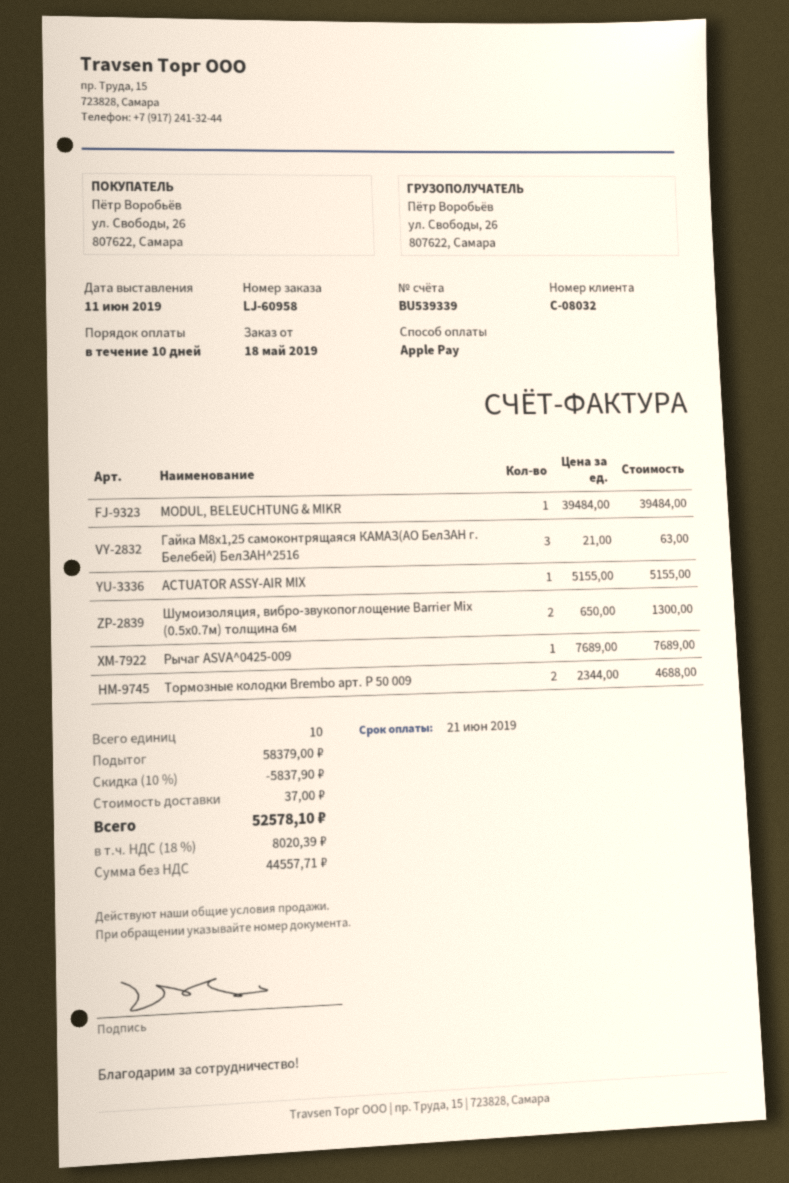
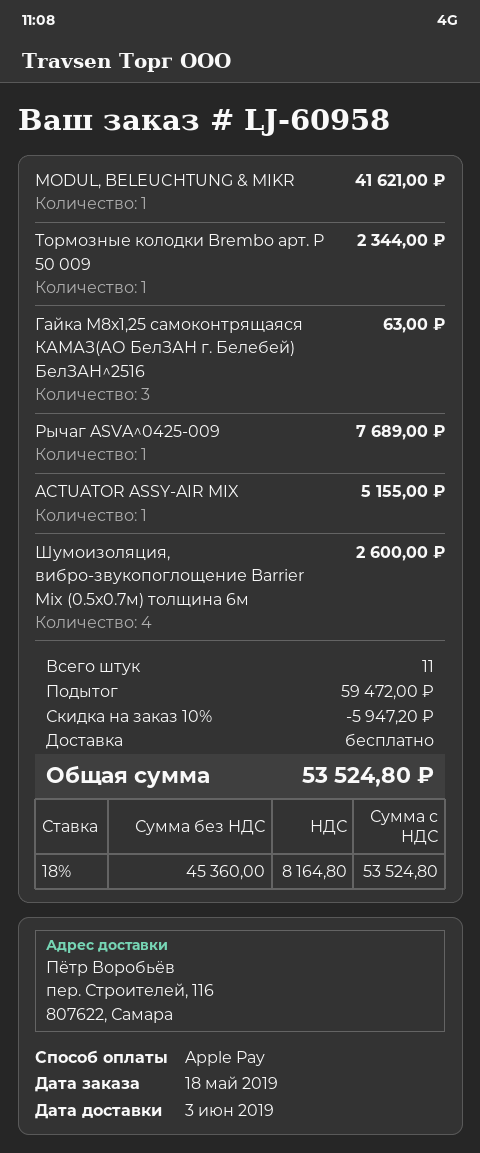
ship to: ул. Свободы, 26, 807622, Самара -> пер. Строителей, 116, 807622, Самара
MODUL, BELEUCHTUNG & MIKR: 1 for 39484.00 -> 1 for 41621.00
Шумоизоляция, вибро-звукопоглощение Barrier Mix (0.5х0.7м) толщина 6м: 2 for 1300.00 -> 4 for 2600.00
Тормозные колодки Brembo арт. P 50 009: 2 for 4688.00 -> 1 for 2344.00
total quantity: 10 -> 11
subtotal: 58379.00 -> 59472.00
discount: 10% = 5837.90 -> 10% = 5947.20
shipping: 37.00 -> 0.00
net: 44557.71 -> 45360.00
tax: 18% = 8020.39 -> 18% = 8164.80
total: 52578.10 -> 53524.80

